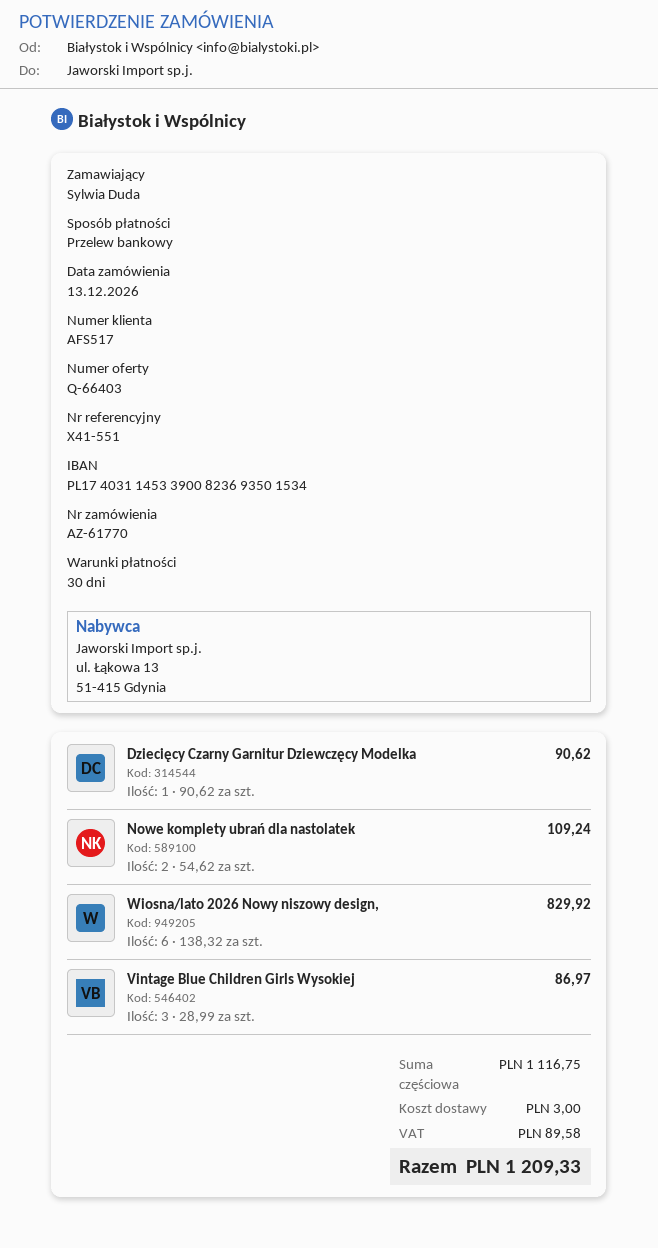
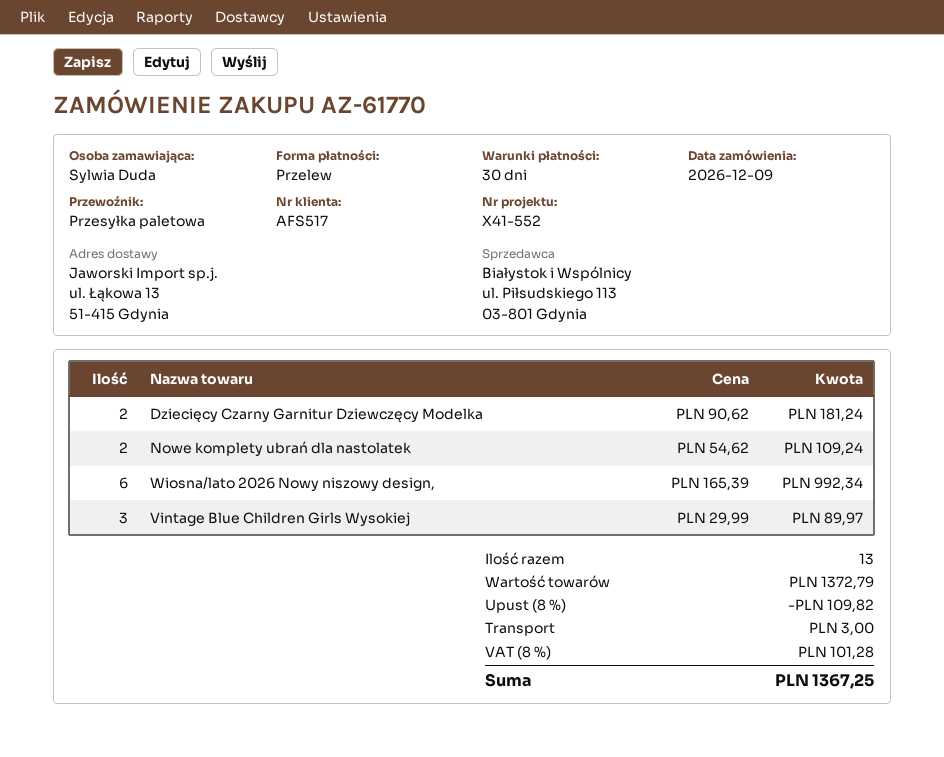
order date: 2026-12-13 -> 2026-12-09
reference: X41-551 -> X41-552
Dziecięcy Czarny Garnitur Dziewczęcy Modelka: 1 x 90.62 = 90.62 -> 2 x 90.62 = 181.24
Wiosna/lato 2026 Nowy niszowy design,: 6 x 138.32 = 829.92 -> 6 x 165.39 = 992.34
Vintage Blue Children Girls Wysokiej: 3 x 28.99 = 86.97 -> 3 x 29.99 = 89.97
subtotal: 1116.75 -> 1372.79
discount: none -> 8% = 109.82
tax: 89.58 -> 101.28
total: 1209.33 -> 1367.25

